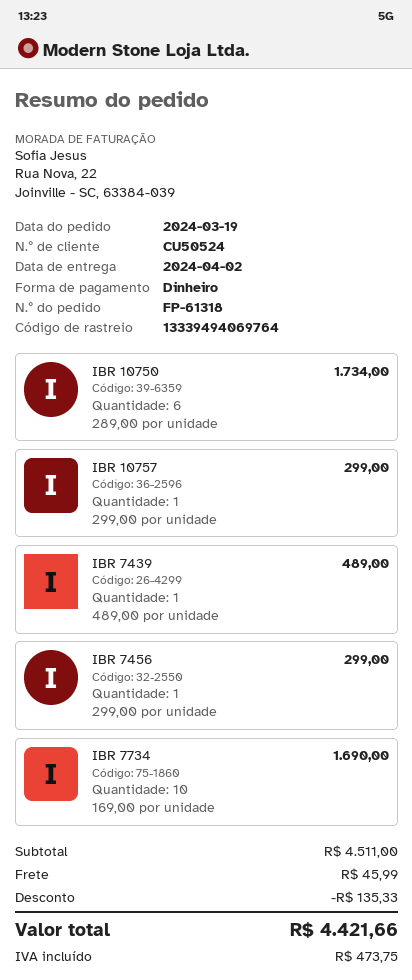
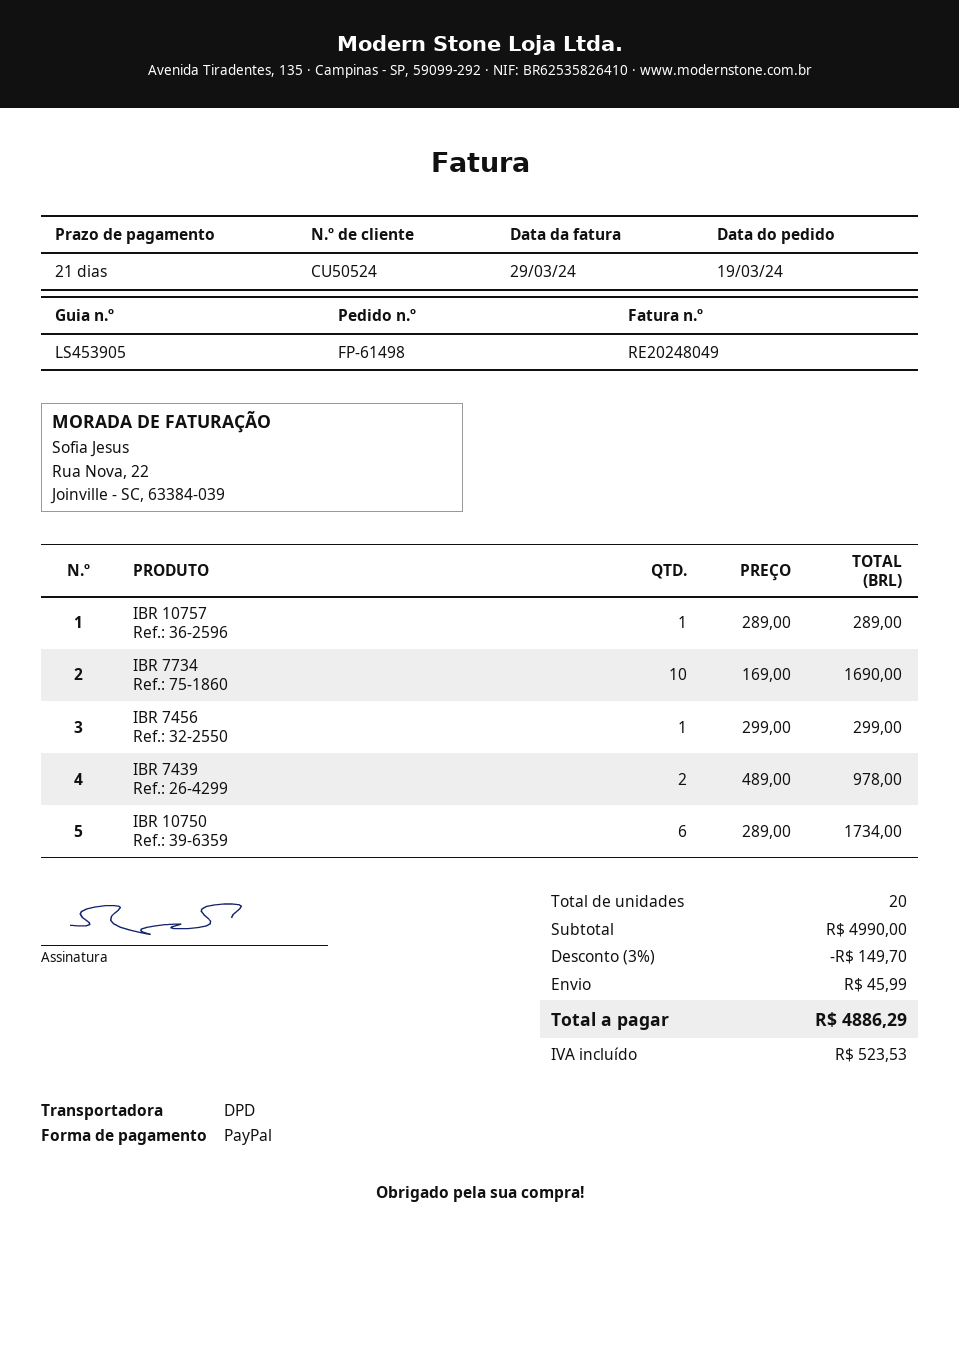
order number: FP-61318 -> FP-61498
payment method: cash -> PayPal
IBR 10757: 1 x 299.00 = 299.00 -> 1 x 289.00 = 289.00
IBR 7439: 1 x 489.00 = 489.00 -> 2 x 489.00 = 978.00
subtotal: 4511.00 -> 4990.00
discount: 135.33 -> 149.70
tax: 473.75 -> 523.53
total: 4421.66 -> 4886.29

